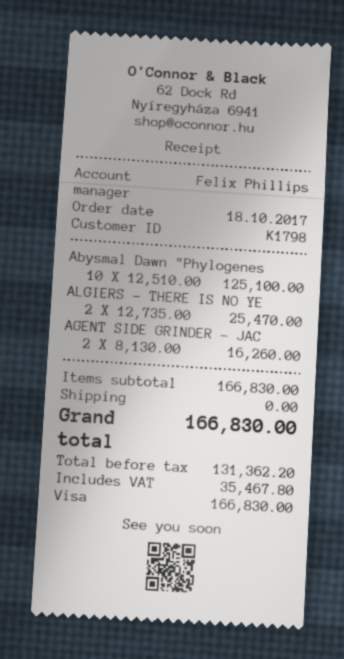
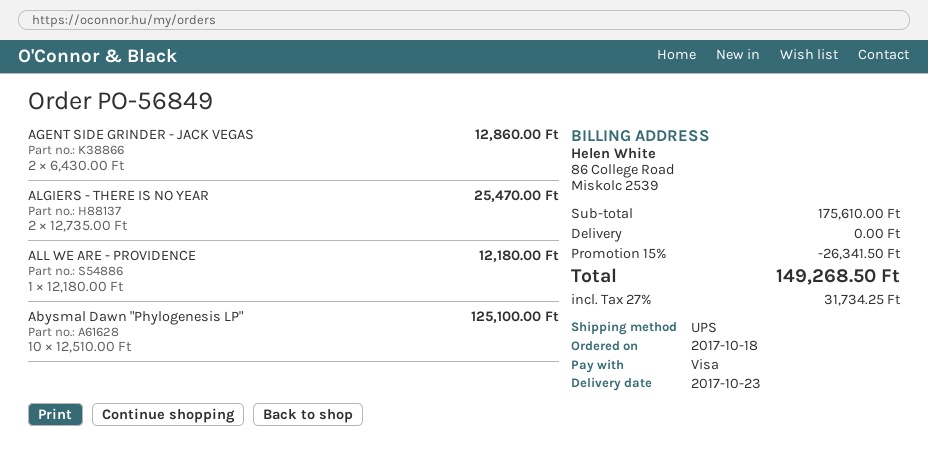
AGENT SIDE GRINDER - JAC: 2 x 8130.00 = 16260.00 -> 2 x 6430.00 = 12860.00
ALL WE ARE - PROVIDENCE: none -> 1 x 12180.00 = 12180.00
subtotal: 166830.00 -> 175610.00
discount: none -> 15% = 26341.50
tax: 35467.80 -> 31734.25
total: 166830.00 -> 149268.50

